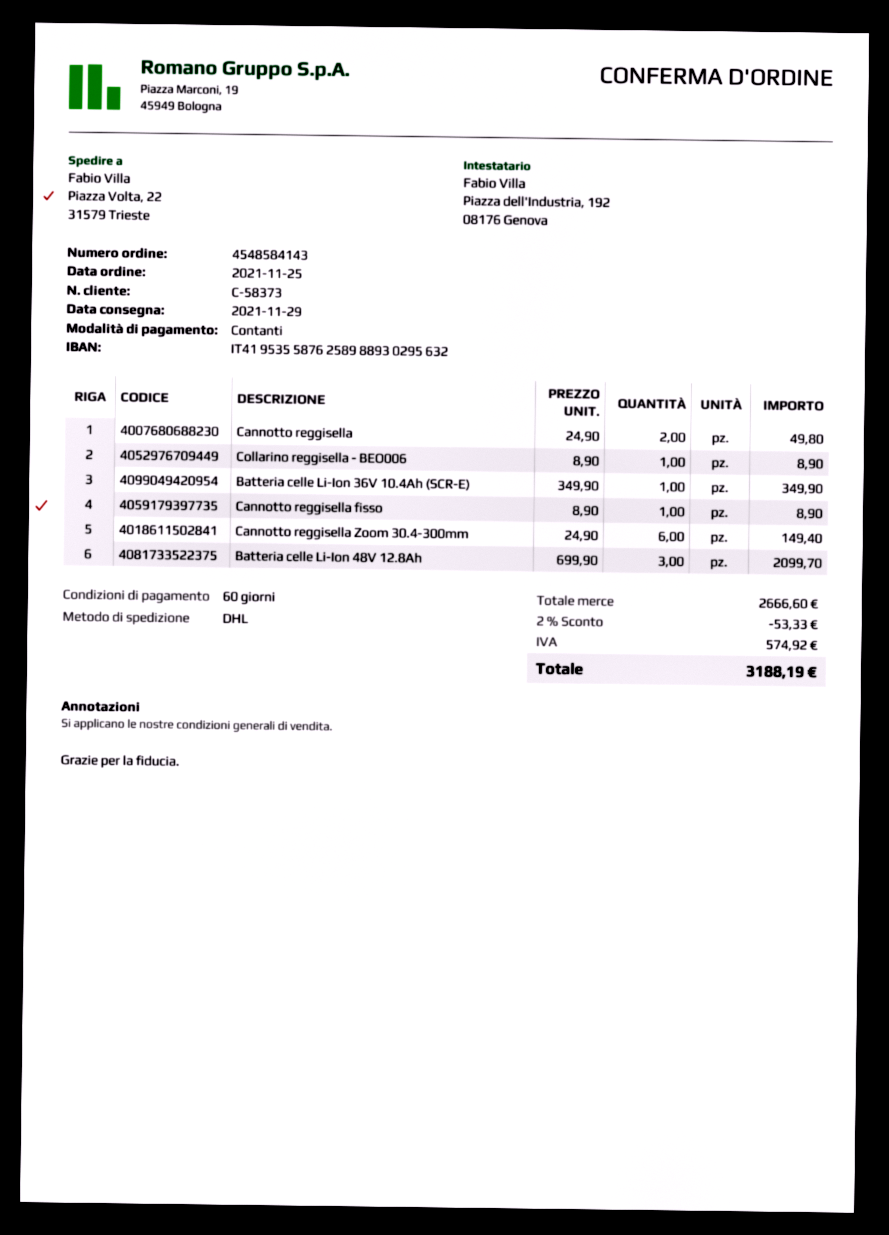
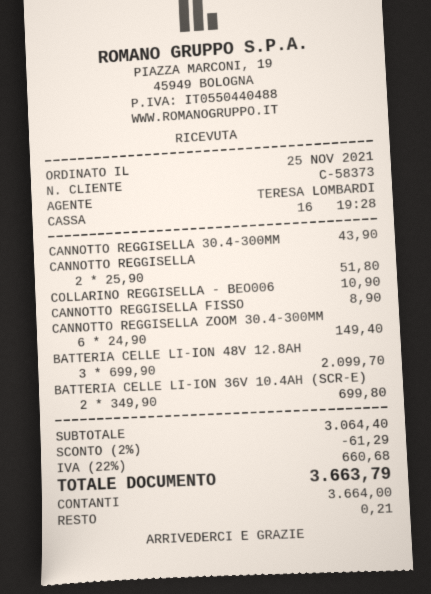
Cannotto reggisella: 2 x 24.90 = 49.80 -> 2 x 25.90 = 51.80
Collarino reggisella - BEO006: 1 x 8.90 = 8.90 -> 1 x 10.90 = 10.90
Batteria celle Li-Ion 36V 10.4Ah (SCR-E): 1 x 349.90 = 349.90 -> 2 x 349.90 = 699.80
CANNOTTO REGGISELLA 30.4-300MM: none -> 1 x 43.90 = 43.90
subtotal: 2666.60 -> 3064.40
discount: 2% = 53.33 -> 2% = 61.29
tax: 574.92 -> 660.68
total: 3188.19 -> 3663.79

